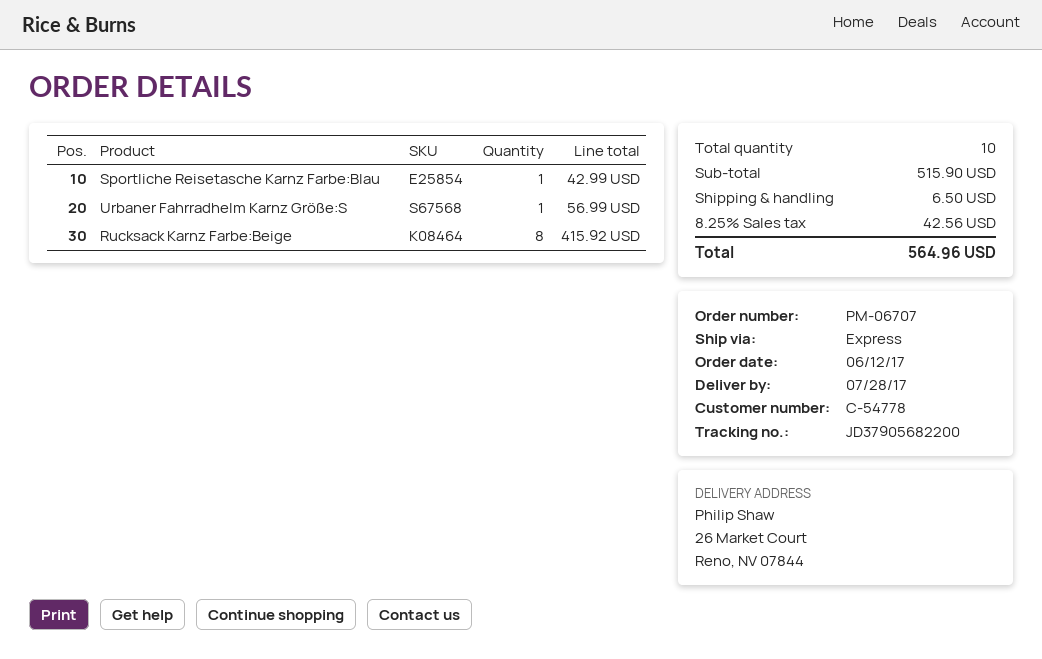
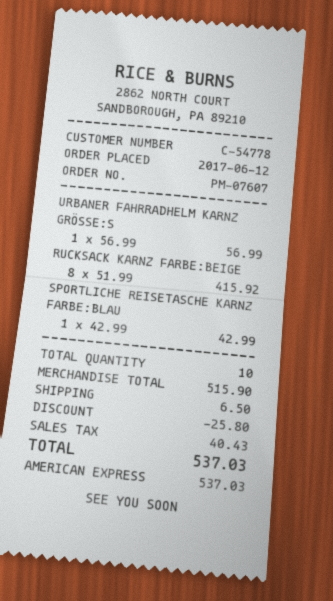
order number: PM-06707 -> PM-07607
discount: none -> 25.80
tax: 42.56 -> 40.43
total: 564.96 -> 537.03

